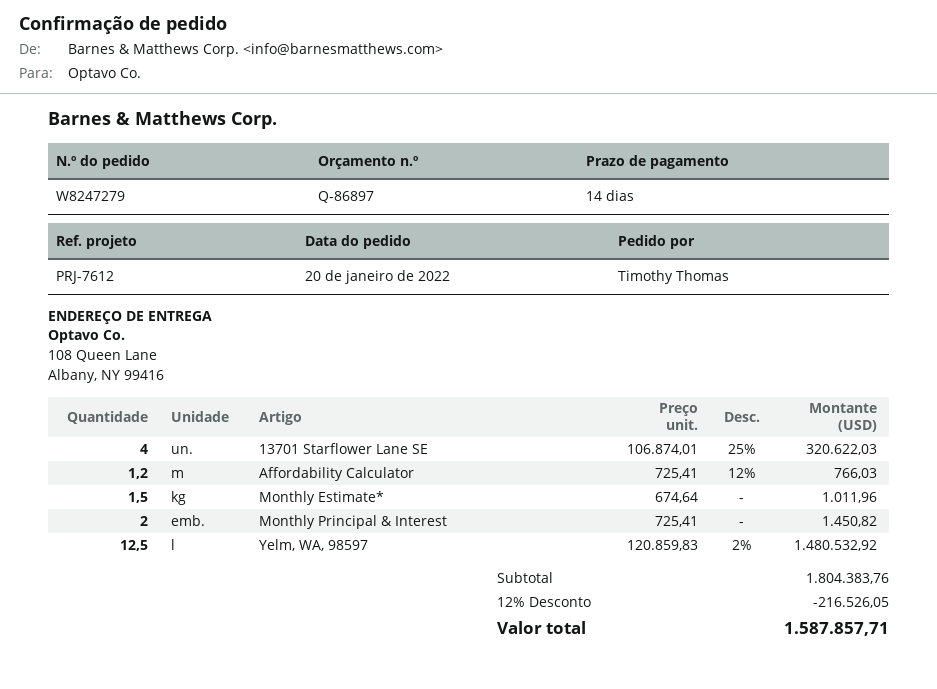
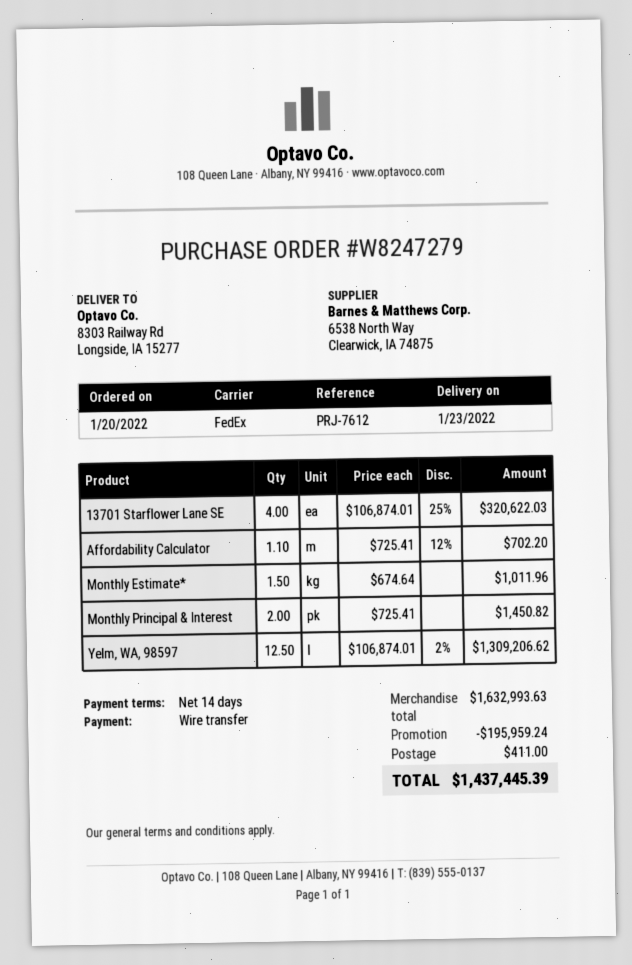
ship to: 108 Queen Lane, Albany, NY 99416 -> 8303 Railway Rd, Longside, IA 15277
Affordability Calculator: 1.2 x 725.41 - 12% = 766.03 -> 1.1 x 725.41 - 12% = 702.20
Yelm, WA, 98597: 12.5 x 120859.83 - 2% = 1480532.92 -> 12.5 x 106874.01 - 2% = 1309206.62
subtotal: 1804383.76 -> 1632993.63
discount: 216526.05 -> 195959.24
shipping: none -> 411.00
total: 1587857.71 -> 1437445.39

